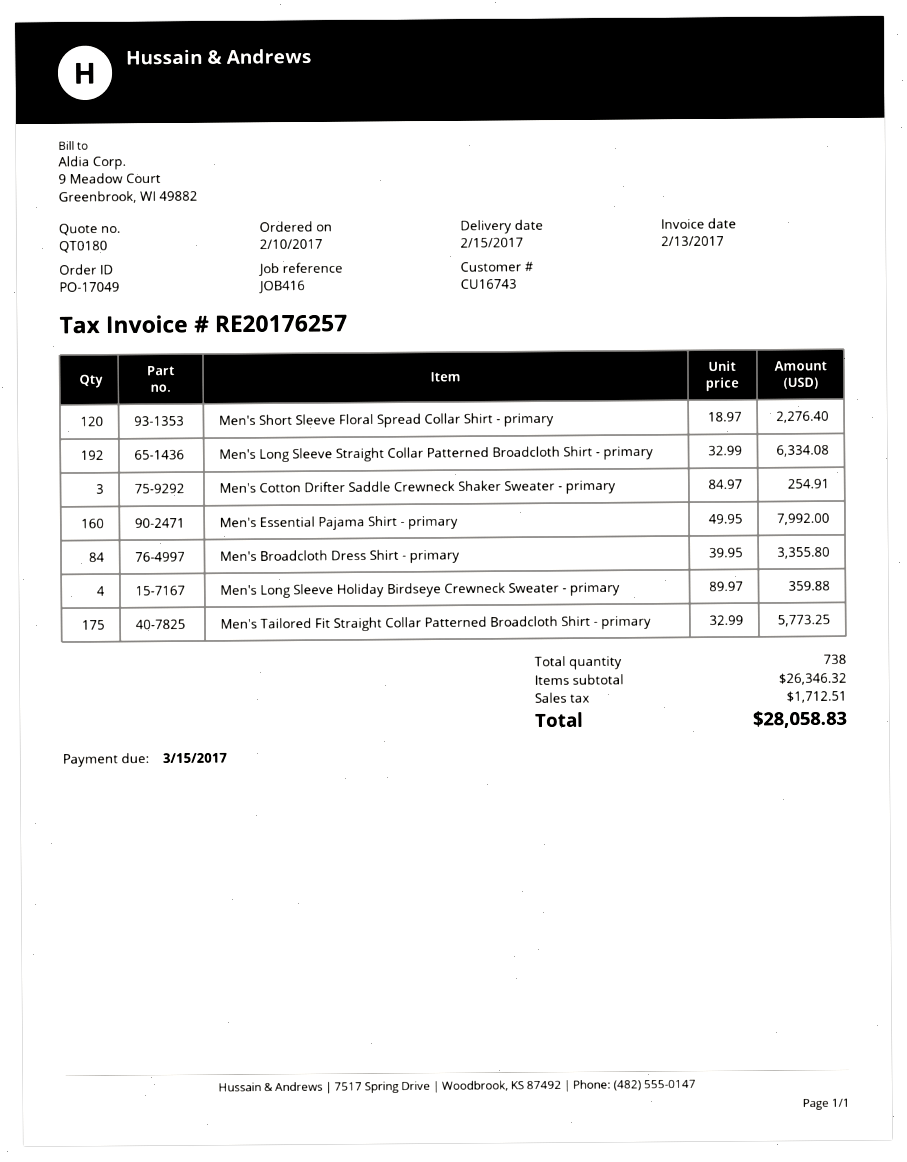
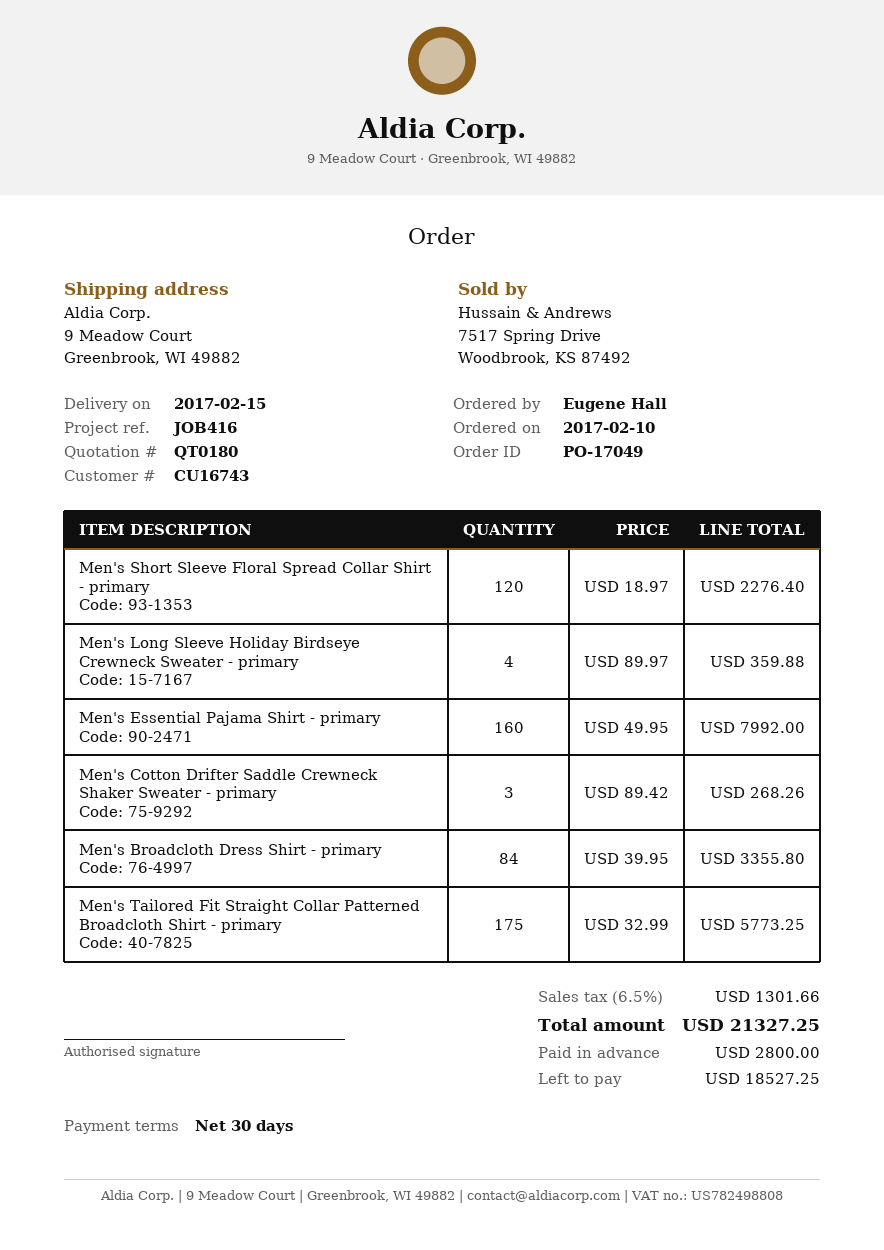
Men's Long Sleeve Straight Collar Patterned Broadcloth Shirt - primary: 192 x 32.99 = 6334.08 -> none
Men's Cotton Drifter Saddle Crewneck Shaker Sweater - primary: 3 x 84.97 = 254.91 -> 3 x 89.42 = 268.26
tax: 1712.51 -> 1301.66
total: 28058.83 -> 21327.25

